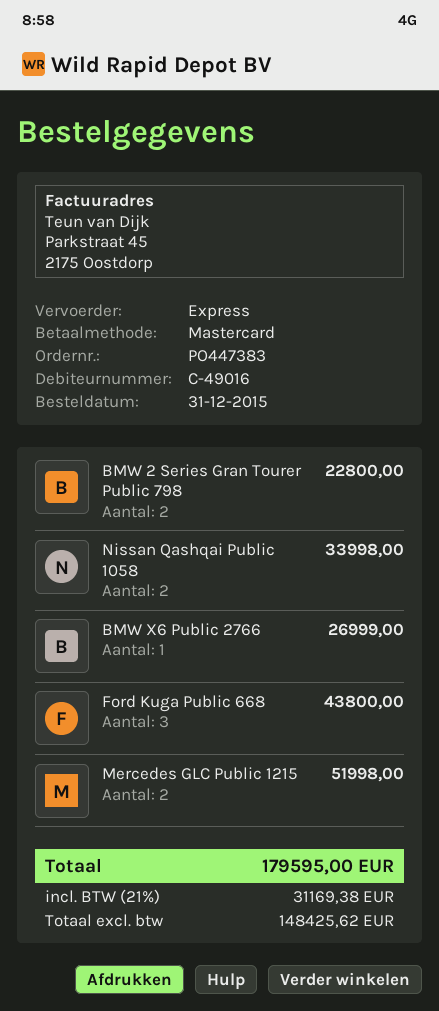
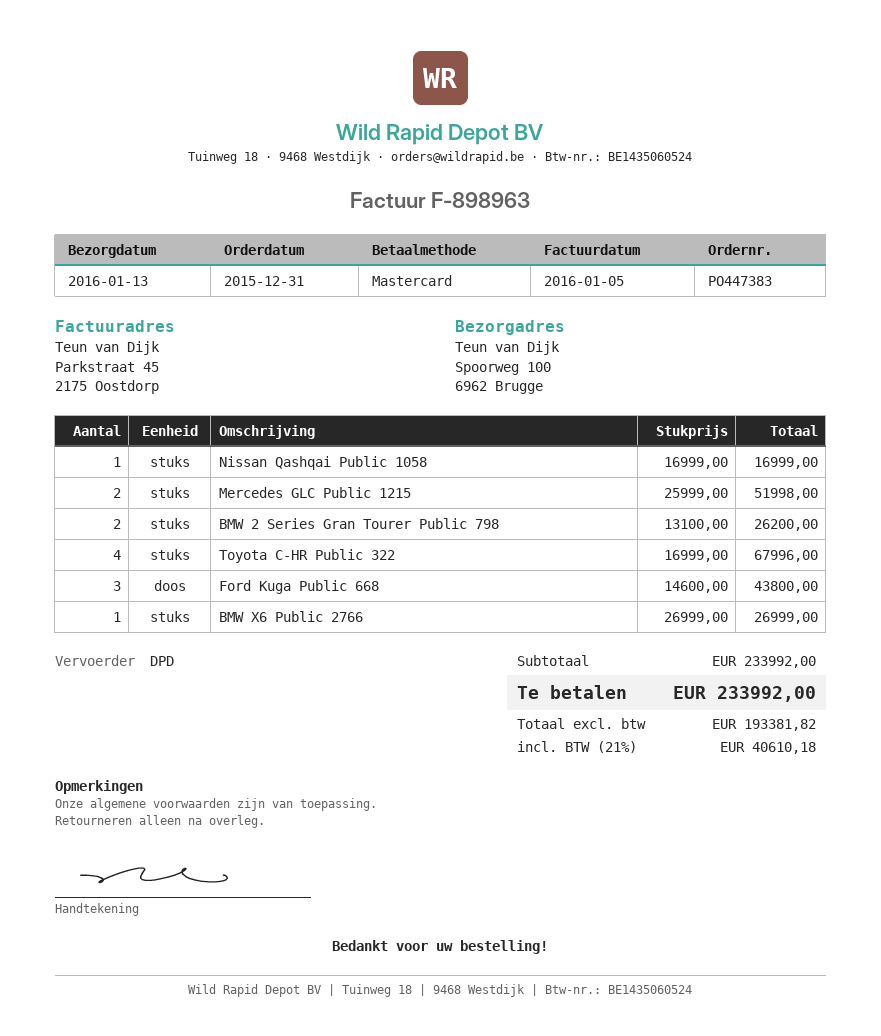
shipping method: express -> DPD
BMW 2 Series Gran Tourer Public 798: 2 for 22800.00 -> 2 for 26200.00
Nissan Qashqai Public 1058: 2 for 33998.00 -> 1 for 16999.00
Toyota C-HR Public 322: none -> 4 for 67996.00
net: 148425.62 -> 193381.82
tax: 21% = 31169.38 -> 21% = 40610.18
total: 179595.00 -> 233992.00

